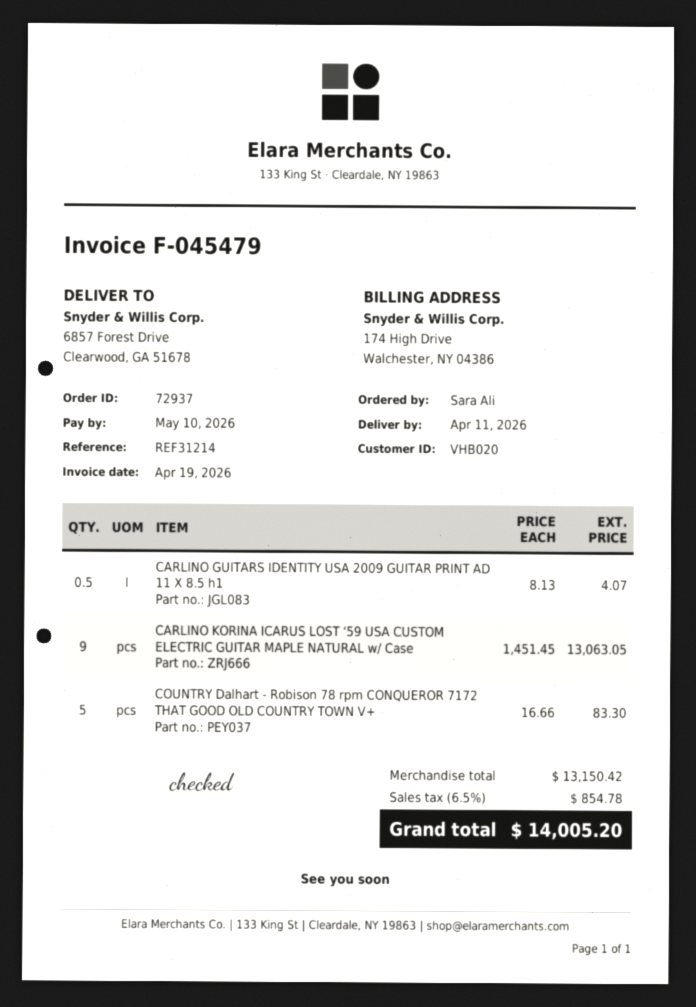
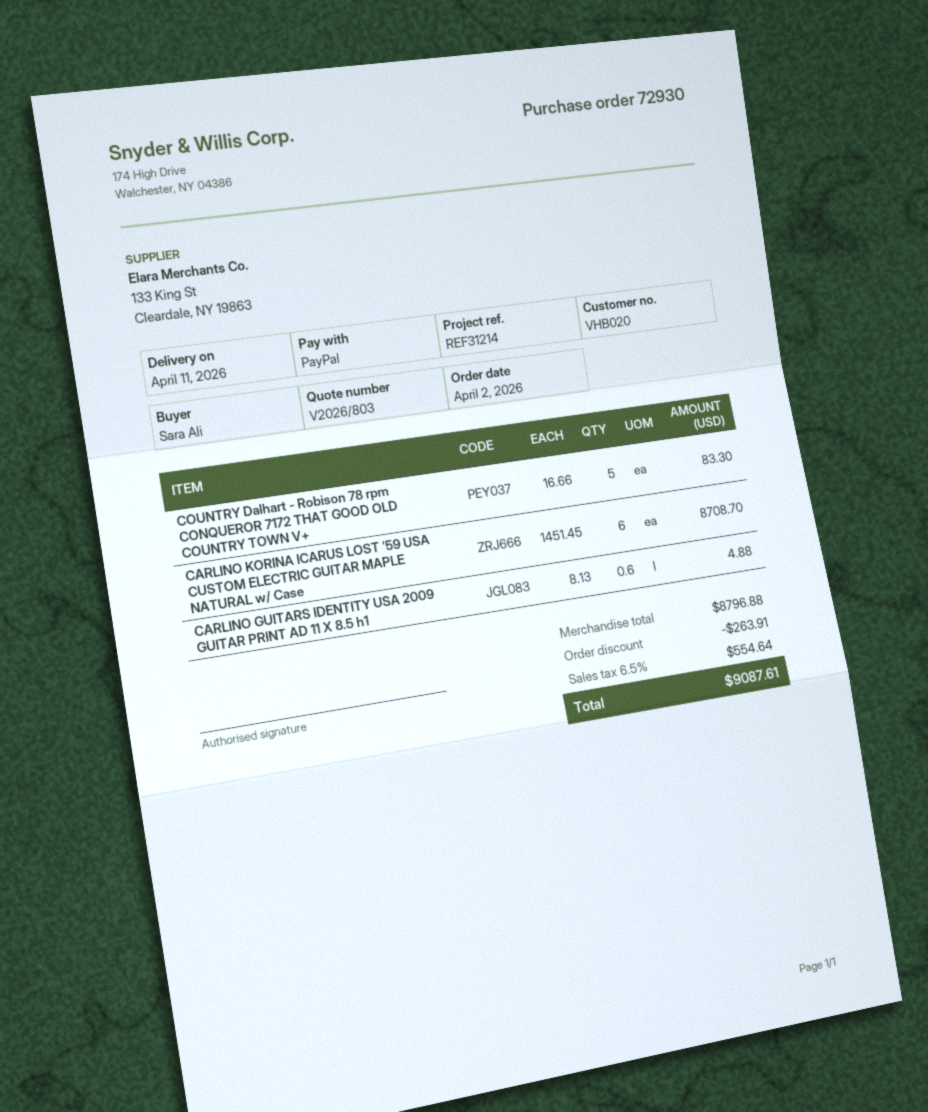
order number: 72937 -> 72930
CARLINO GUITARS IDENTITY USA 2009 GUITAR PRINT AD 11 X 8.5 h1: 0.5 x 8.13 = 4.07 -> 0.6 x 8.13 = 4.88
CARLINO KORINA ICARUS LOST ‘59 USA CUSTOM ELECTRIC GUITAR MAPLE NATURAL w/ Case: 9 x 1451.45 = 13063.05 -> 6 x 1451.45 = 8708.70
subtotal: 13150.42 -> 8796.88
discount: none -> 263.91
tax: 6.5% = 854.78 -> 6.5% = 554.64
total: 14005.20 -> 9087.61

